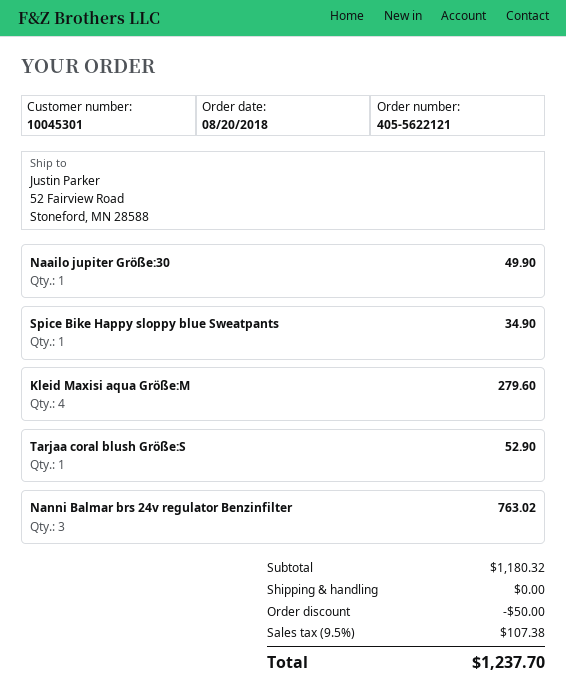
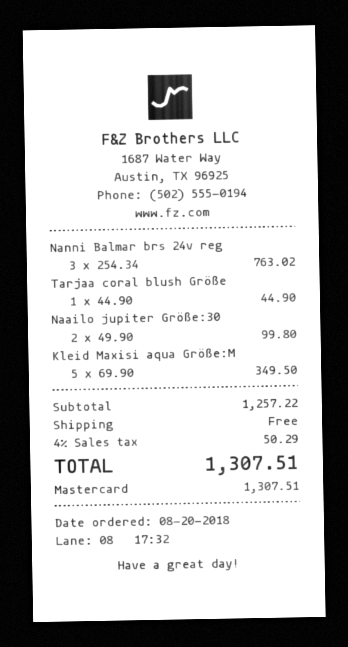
Naailo jupiter Größe:30: 1 for 49.90 -> 2 for 99.80
Spice Bike Happy sloppy blue Sweatpants: 1 for 34.90 -> none
Kleid Maxisi aqua Größe:M: 4 for 279.60 -> 5 for 349.50
Tarjaa coral blush Größe:S: 1 for 52.90 -> 1 for 44.90
subtotal: 1180.32 -> 1257.22
discount: 50.00 -> none
tax: 9.5% = 107.38 -> 4% = 50.29
total: 1237.70 -> 1307.51

